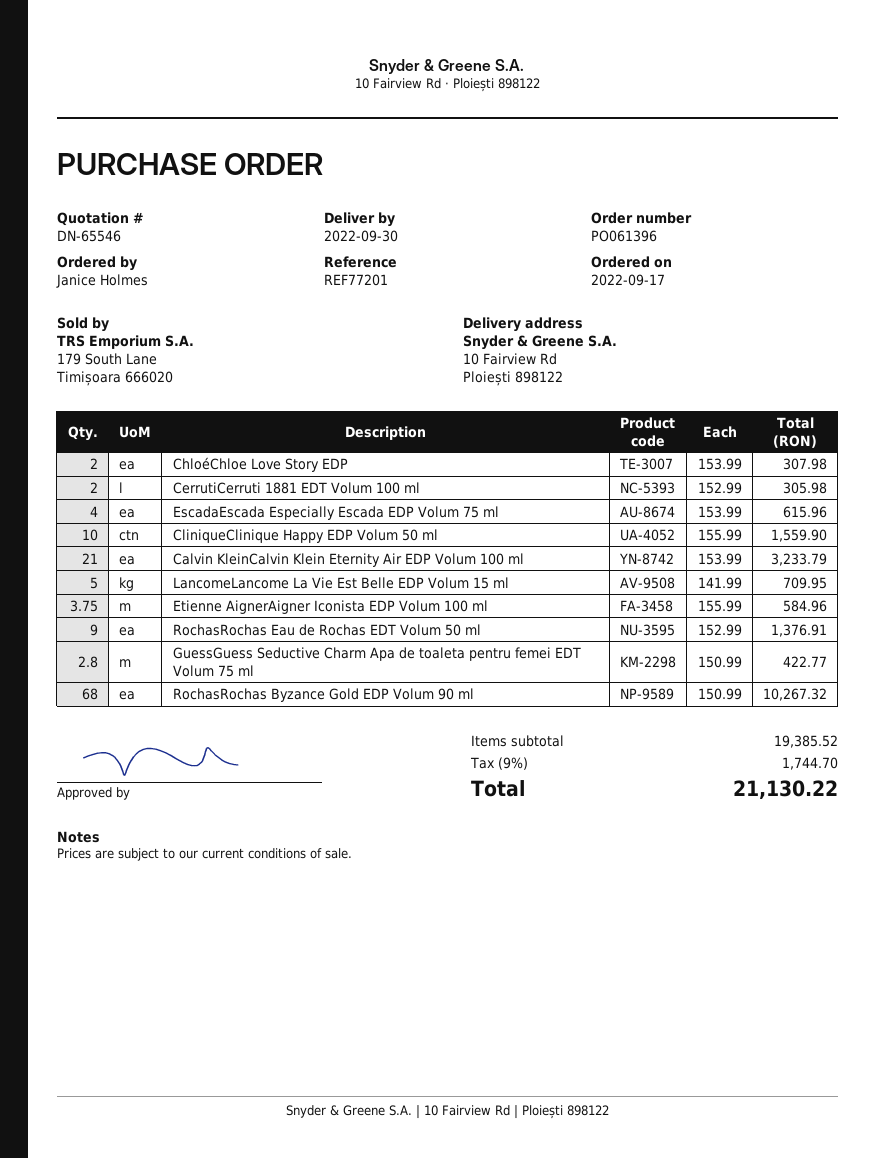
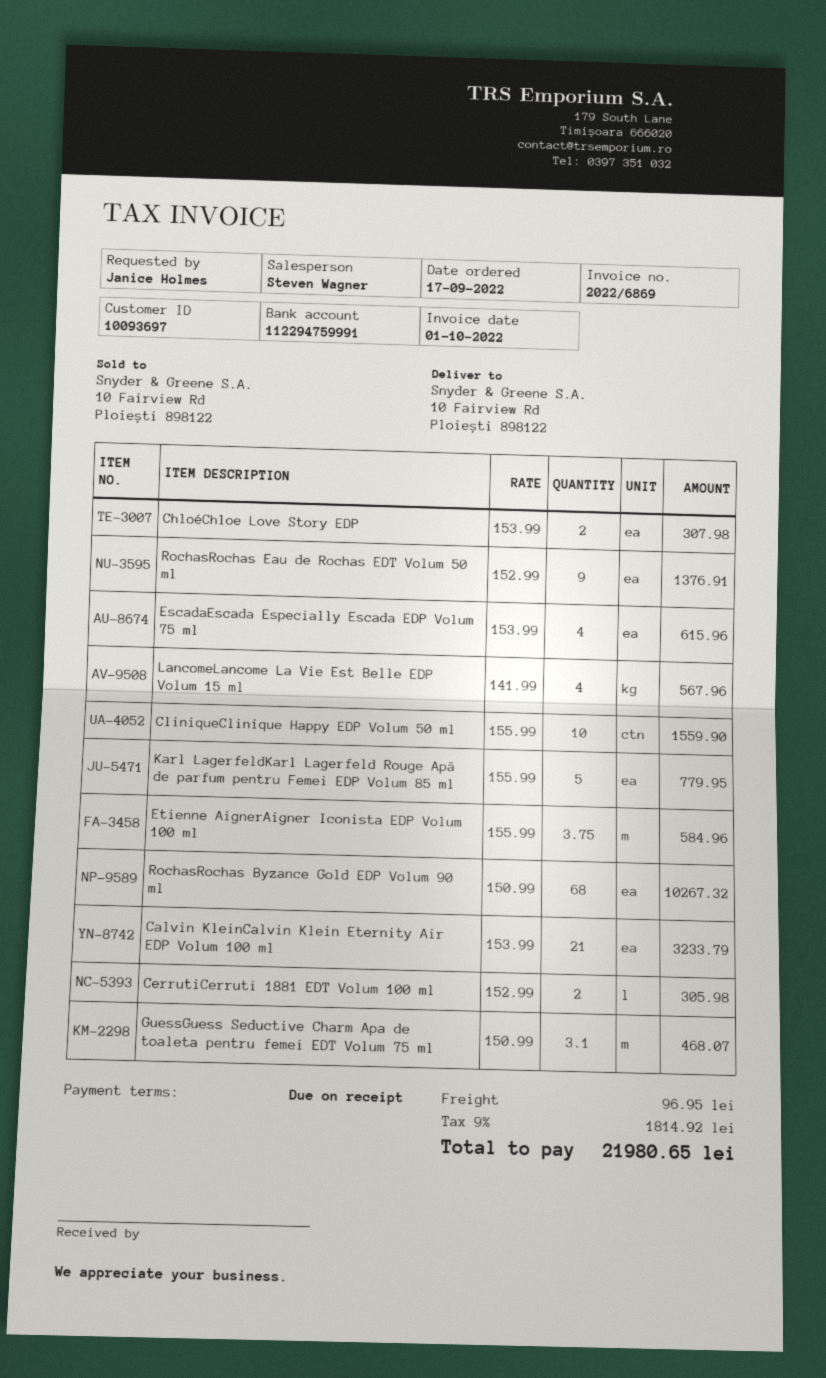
LancomeLancome La Vie Est Belle EDP Volum 15 ml: 5 x 141.99 = 709.95 -> 4 x 141.99 = 567.96
GuessGuess Seductive Charm Apa de toaleta pentru femei EDT Volum 75 ml: 2.8 x 150.99 = 422.77 -> 3.1 x 150.99 = 468.07
Karl LagerfeldKarl Lagerfeld Rouge Apă de parfum pentru Femei EDP Volum 85 ml: none -> 5 x 155.99 = 779.95
shipping: none -> 96.95
tax: 9% = 1744.70 -> 9% = 1814.92
total: 21130.22 -> 21980.65

